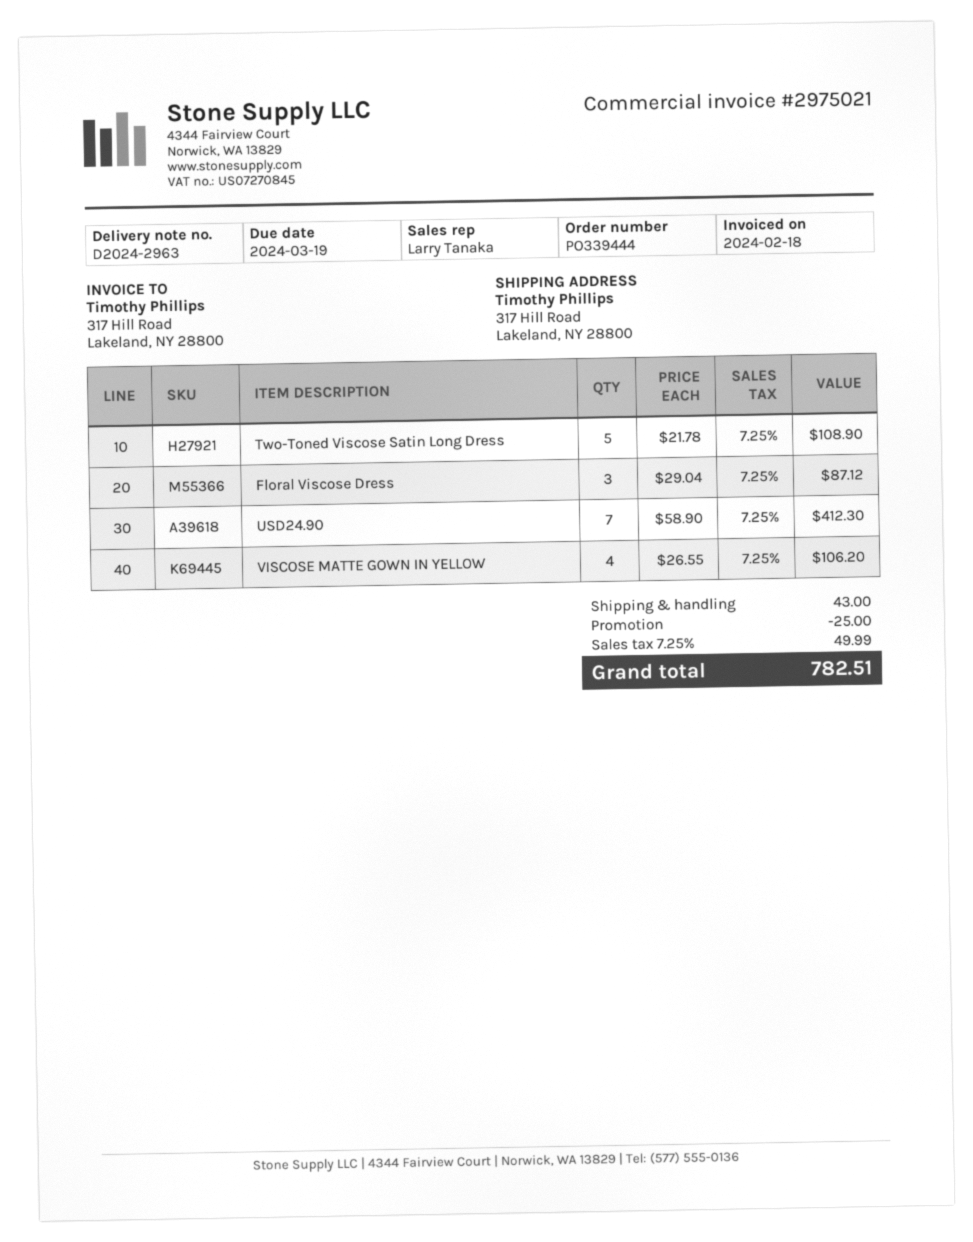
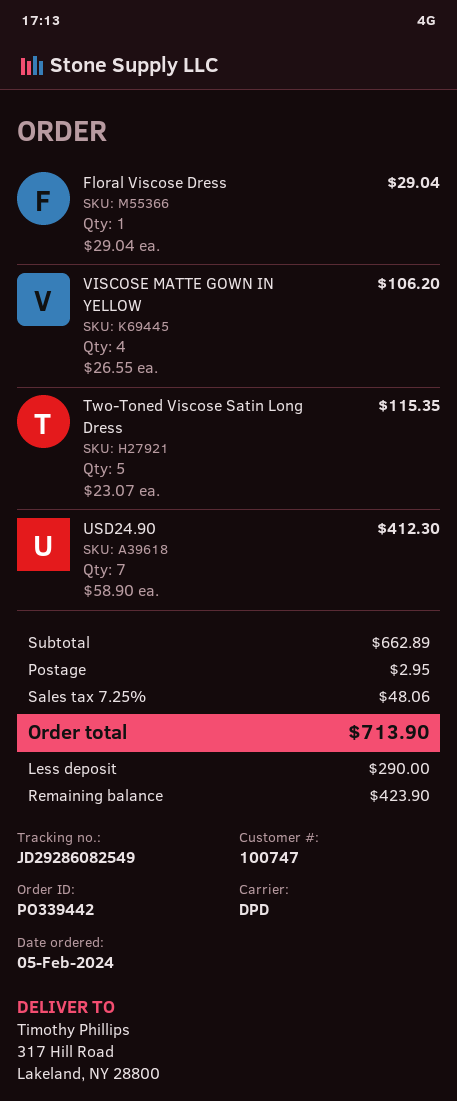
order number: PO339444 -> PO339442
Two-Toned Viscose Satin Long Dress: 5 x 21.78 = 108.90 -> 5 x 23.07 = 115.35
Floral Viscose Dress: 3 x 29.04 = 87.12 -> 1 x 29.04 = 29.04
discount: 25.00 -> none
shipping: 43.00 -> 2.95
tax: 7.25% = 49.99 -> 7.25% = 48.06
total: 782.51 -> 713.90

